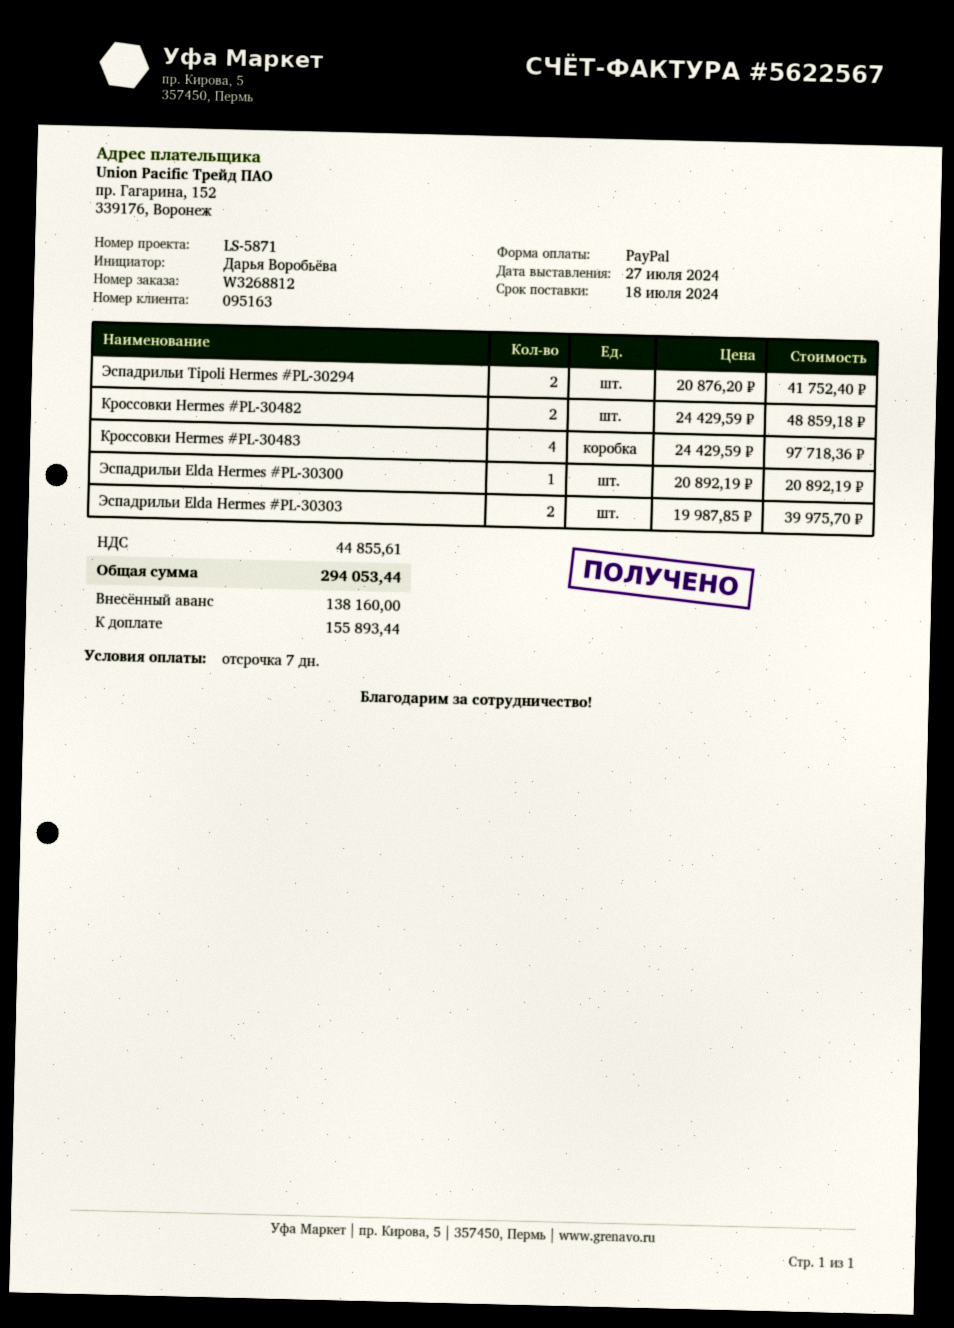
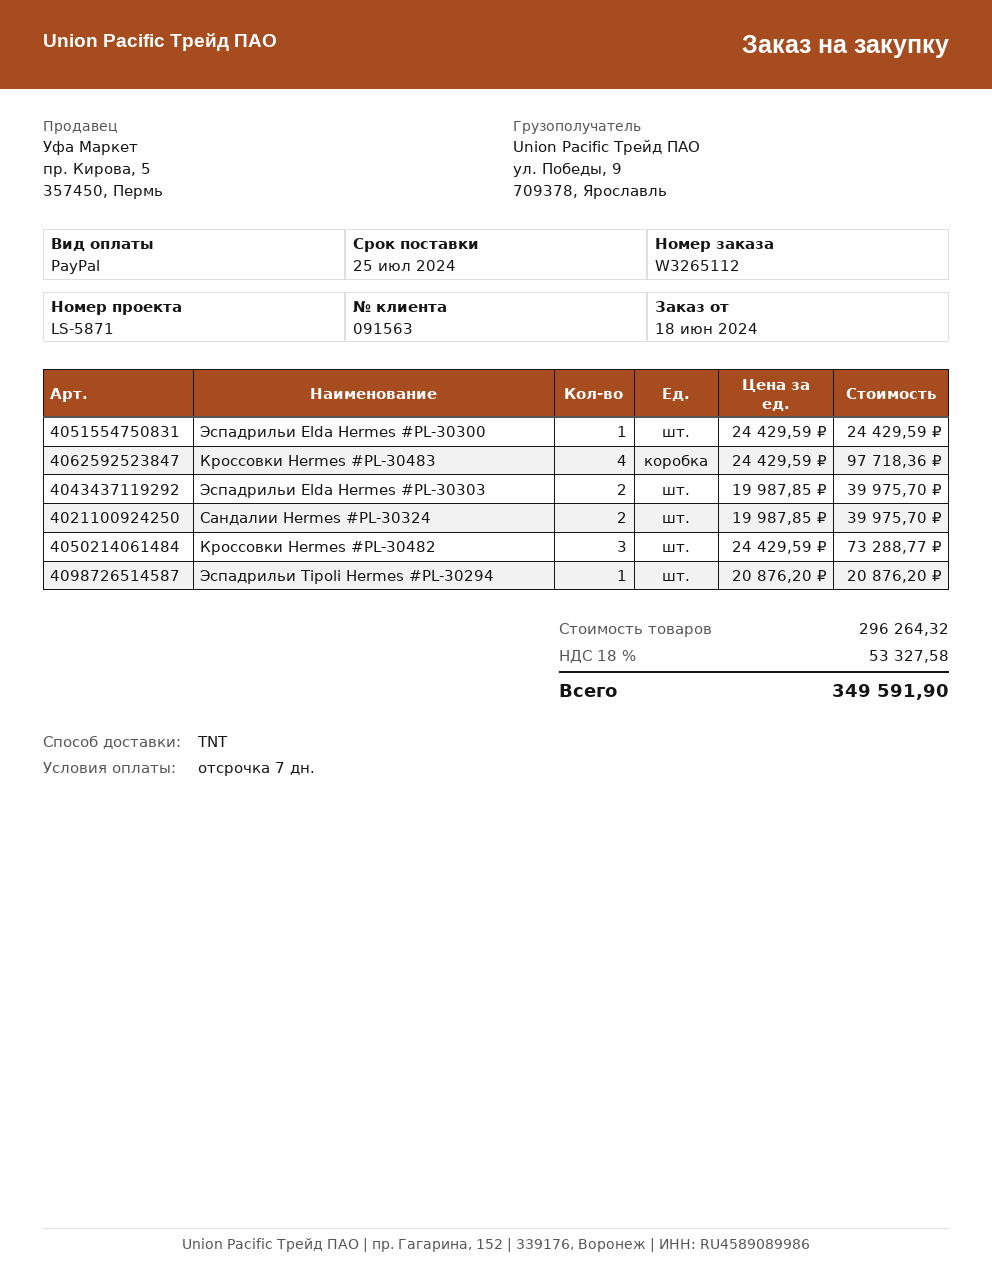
order number: W3268812 -> W3265112
delivery date: 2024-07-18 -> 2024-07-25
customer number: 095163 -> 091563
Эспадрильи Tipoli Hermes #PL-30294: 2 x 20876.20 = 41752.40 -> 1 x 20876.20 = 20876.20
Кроссовки Hermes #PL-30482: 2 x 24429.59 = 48859.18 -> 3 x 24429.59 = 73288.77
Эспадрильи Elda Hermes #PL-30300: 1 x 20892.19 = 20892.19 -> 1 x 24429.59 = 24429.59
Сандалии Hermes #PL-30324: none -> 2 x 19987.85 = 39975.70
tax: 44855.61 -> 53327.58
total: 294053.44 -> 349591.90

